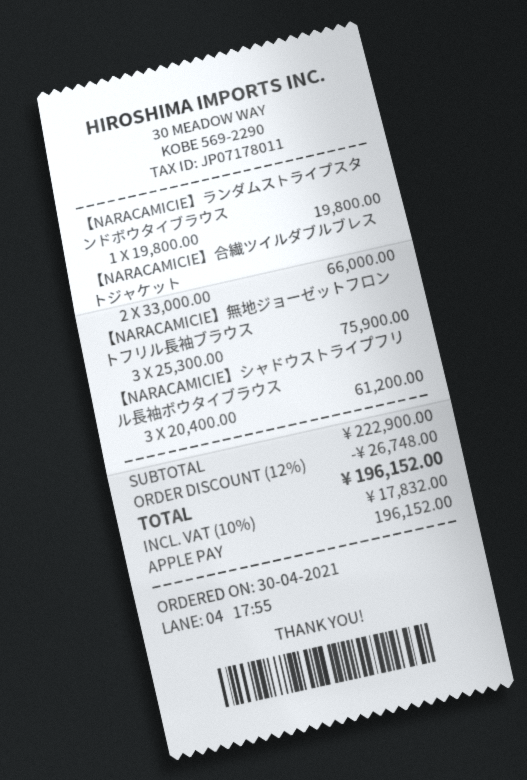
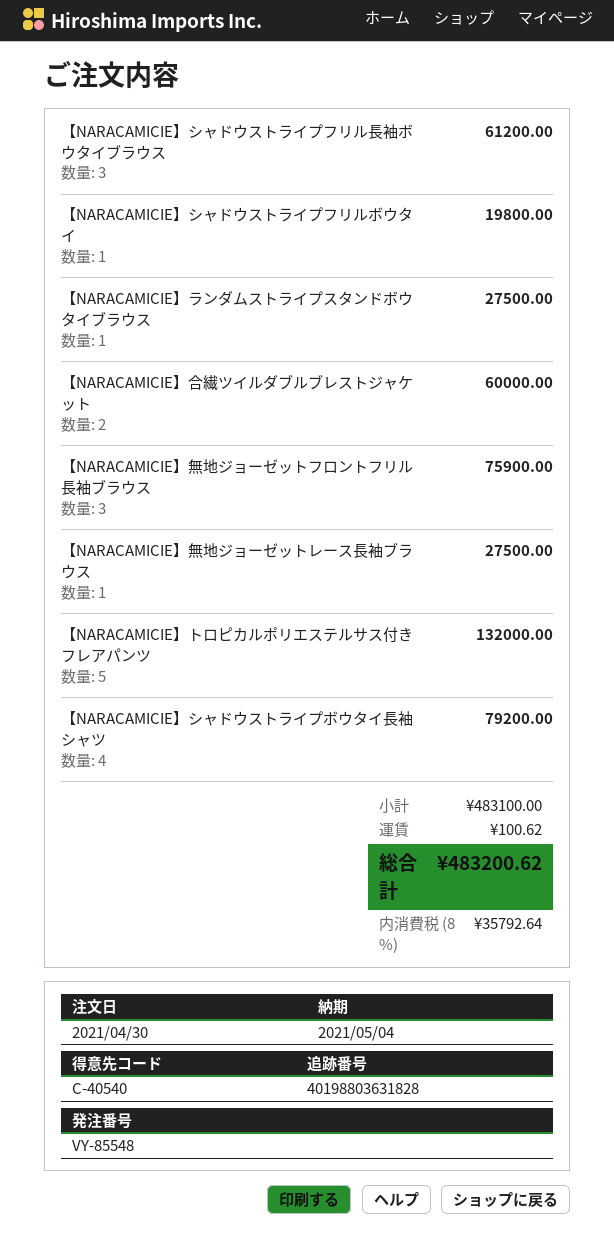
【NARACAMICIE】ランダムストライプスタンドボウタイブラウス: 1 for 19800.00 -> 1 for 27500.00
【NARACAMICIE】合繊ツイルダブルブレストジャケット: 2 for 66000.00 -> 2 for 60000.00
【NARACAMICIE】シャドウストライプフリルボウタイ: none -> 1 for 19800.00
【NARACAMICIE】無地ジョーゼットレース長袖ブラウス: none -> 1 for 27500.00
【NARACAMICIE】トロピカルポリエステルサス付きフレアパンツ: none -> 5 for 132000.00
【NARACAMICIE】シャドウストライプボウタイ長袖シャツ: none -> 4 for 79200.00
subtotal: 222900.00 -> 483100.00
discount: 12% = 26748.00 -> none
shipping: none -> 100.62
tax: 10% = 17832.00 -> 8% = 35792.64
total: 196152.00 -> 483200.62

